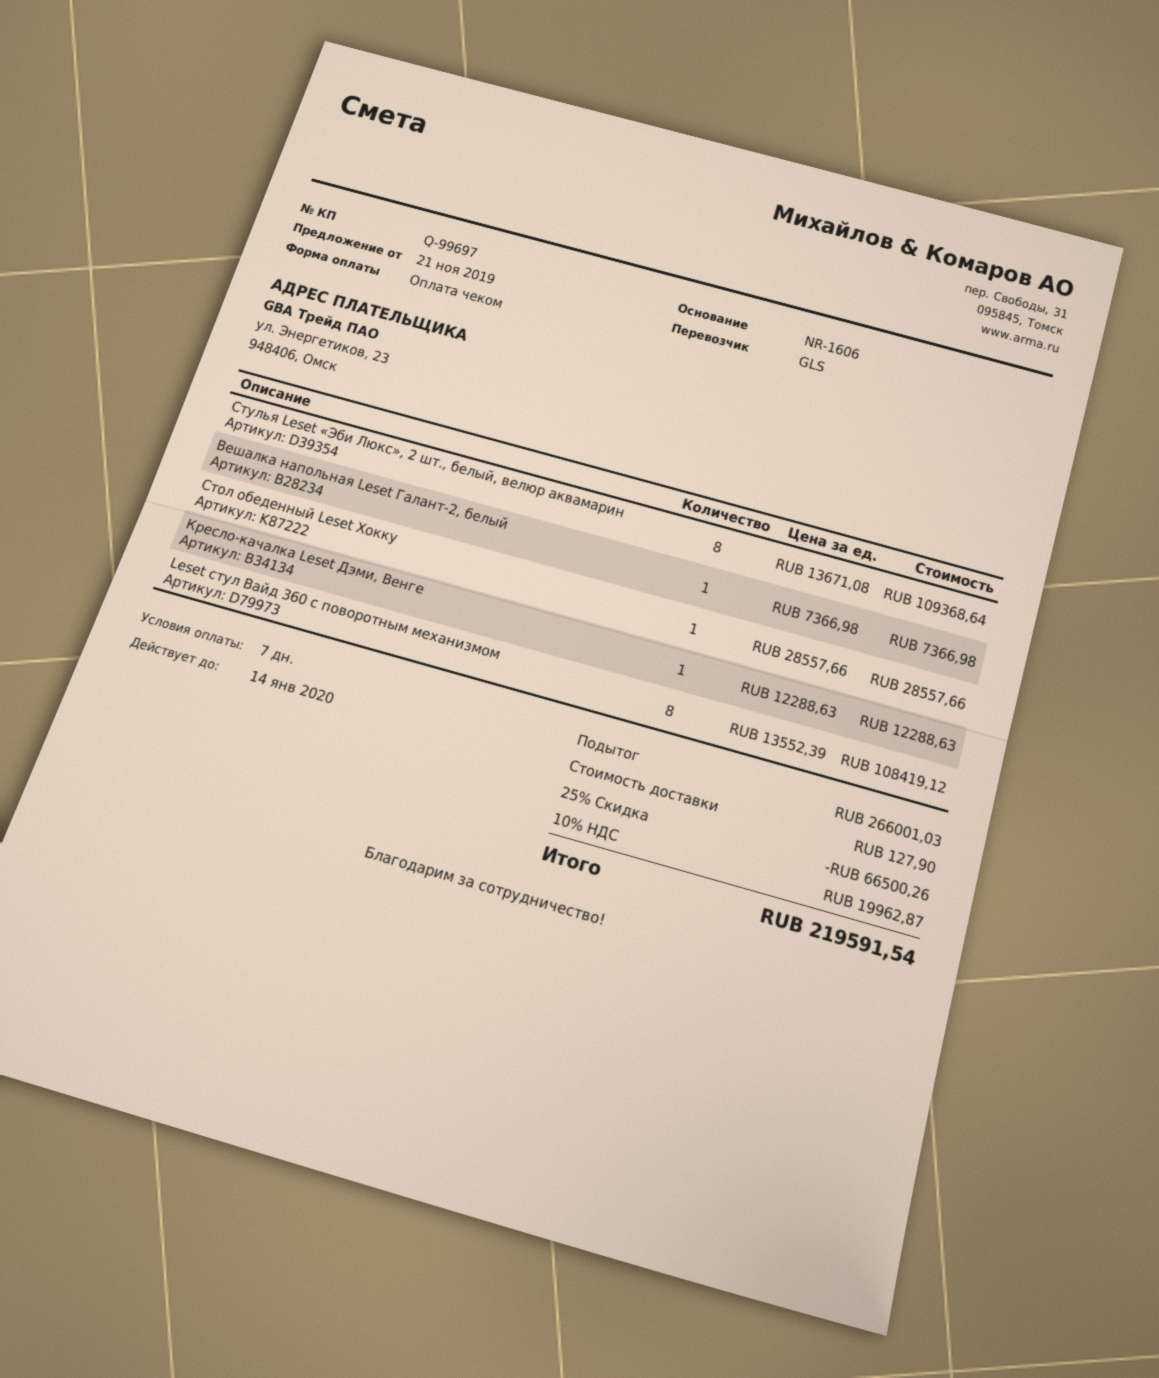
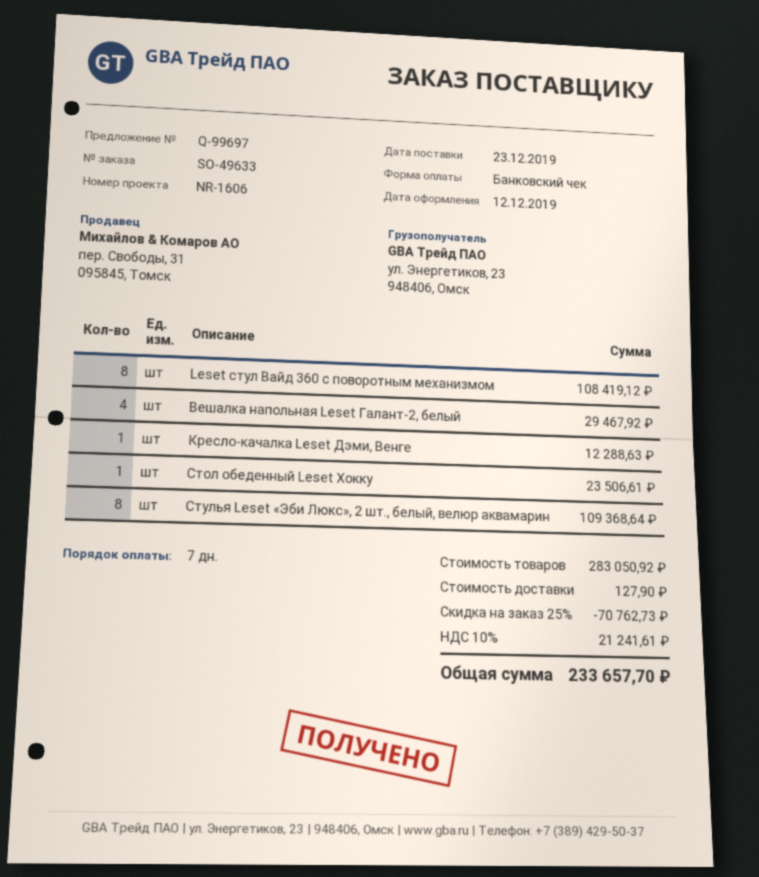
Вешалка напольная Leset Галант-2, белый: 1 for 7366.98 -> 4 for 29467.92
Стол обеденный Leset Хокку: 1 for 28557.66 -> 1 for 23506.61
subtotal: 266001.03 -> 283050.92
discount: 25% = 66500.26 -> 25% = 70762.73
tax: 10% = 19962.87 -> 10% = 21241.61
total: 219591.54 -> 233657.70

